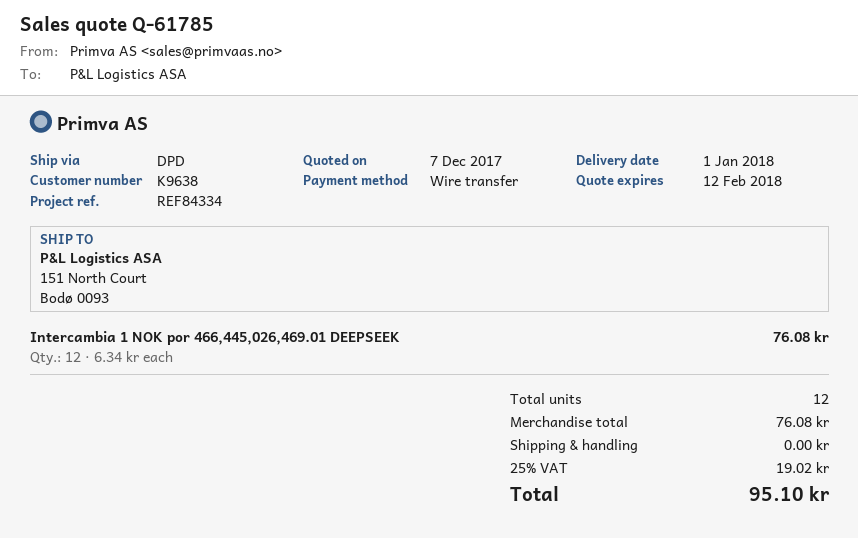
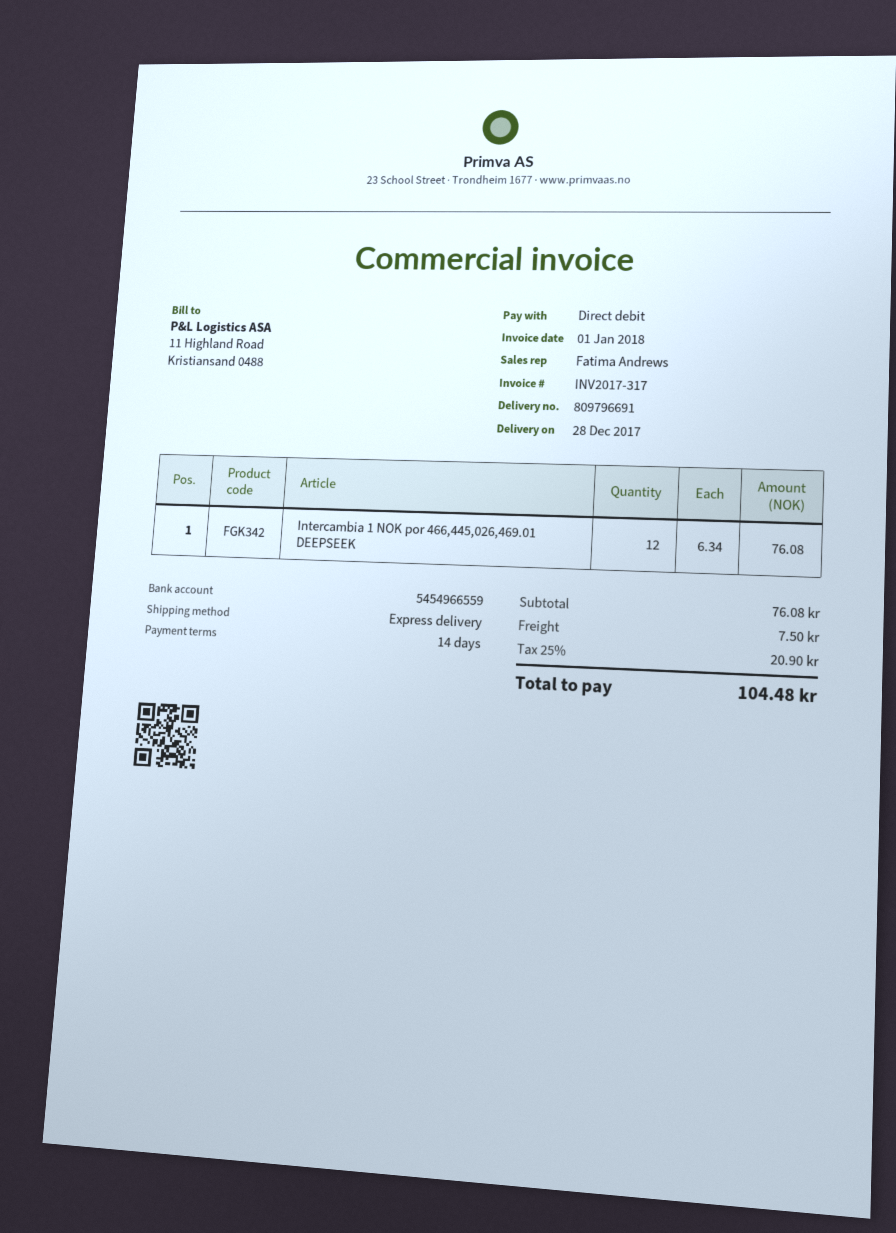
delivery date: 2018-01-01 -> 2017-12-28
payment method: bank transfer -> direct debit
shipping method: DPD -> express
shipping: 0.00 -> 7.50
tax: 25% = 19.02 -> 25% = 20.90
total: 95.10 -> 104.48

